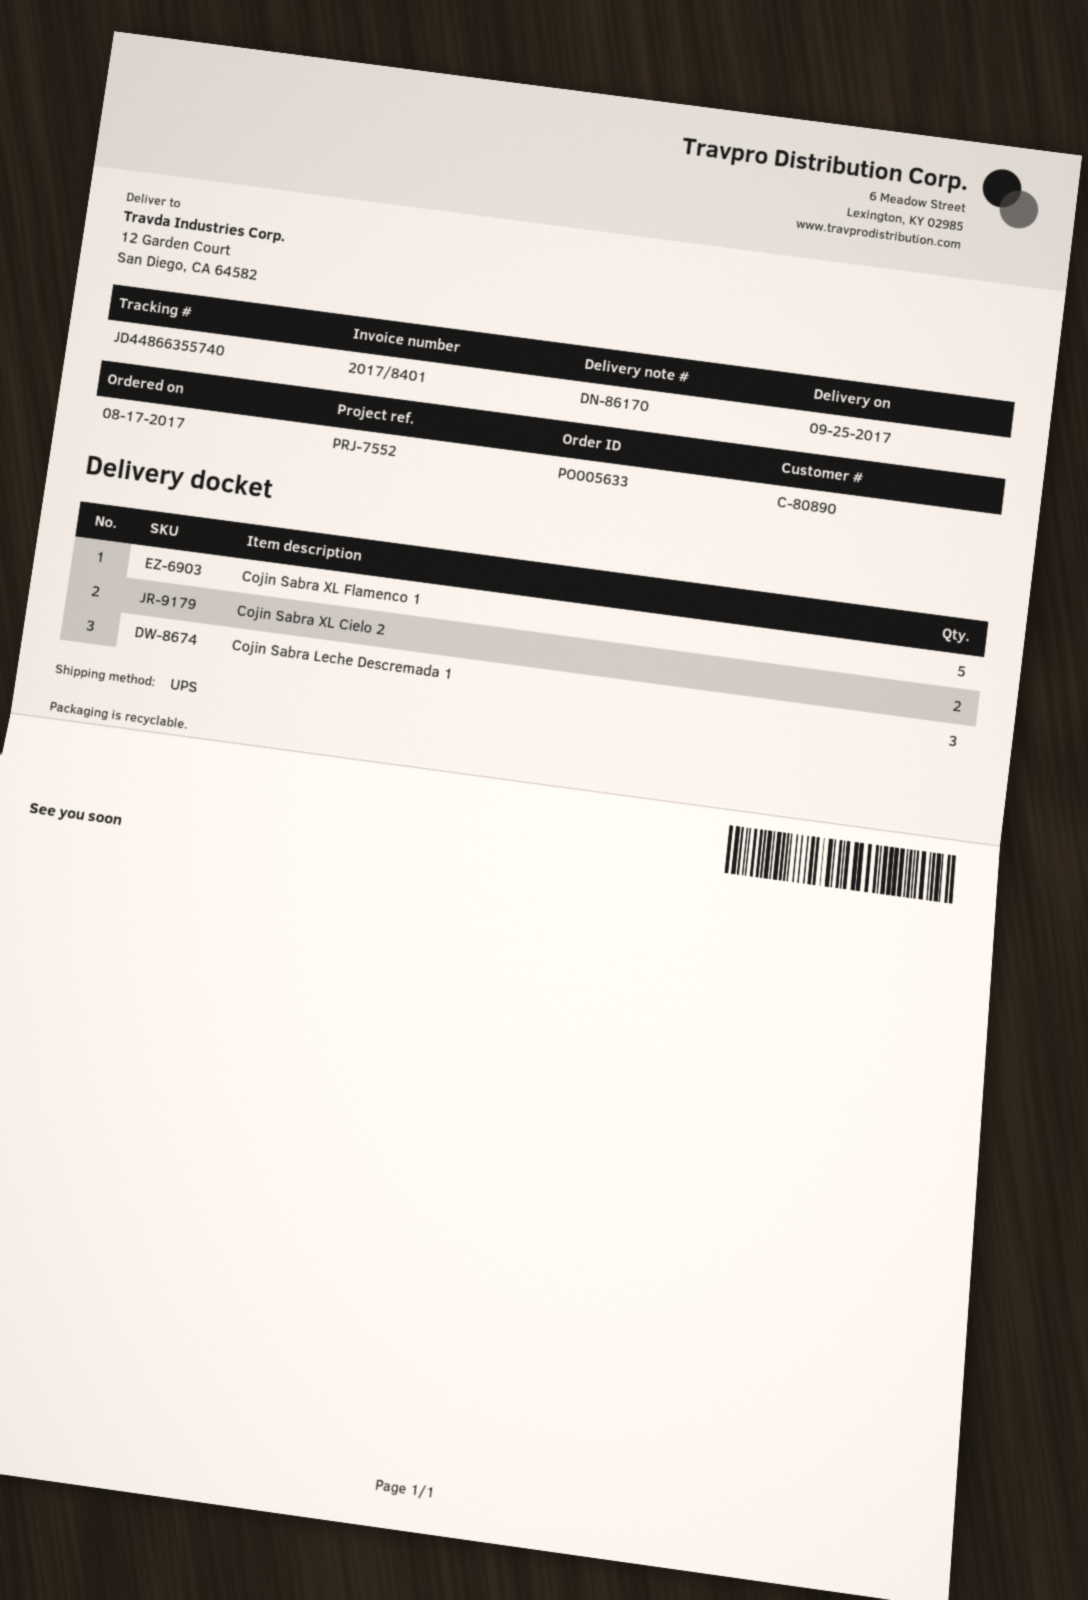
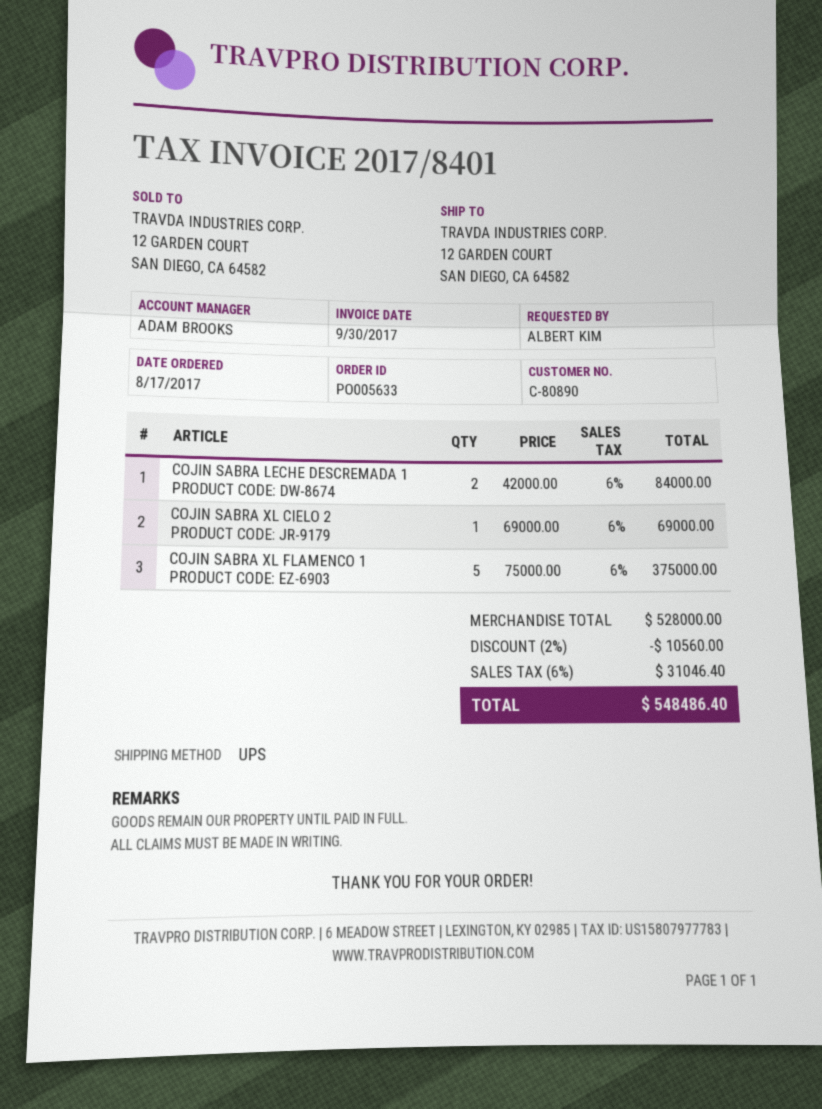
Cojin Sabra XL Cielo 2: 2 -> 1
Cojin Sabra Leche Descremada 1: 3 -> 2

